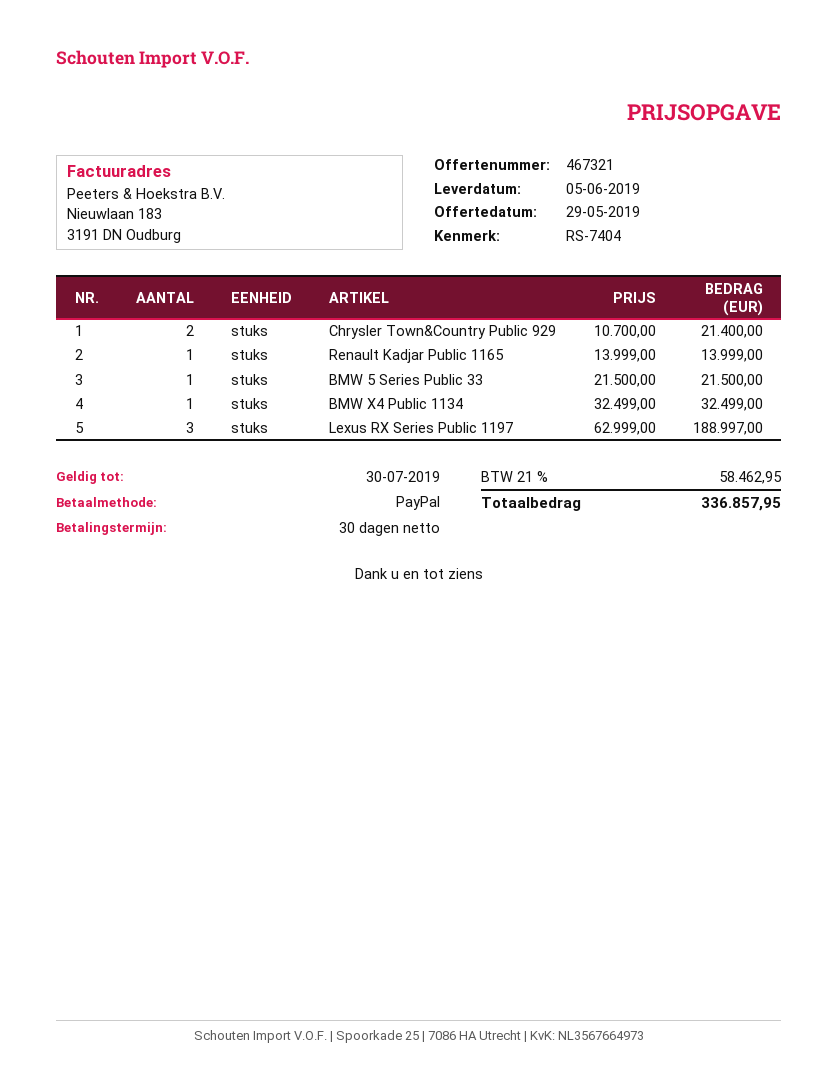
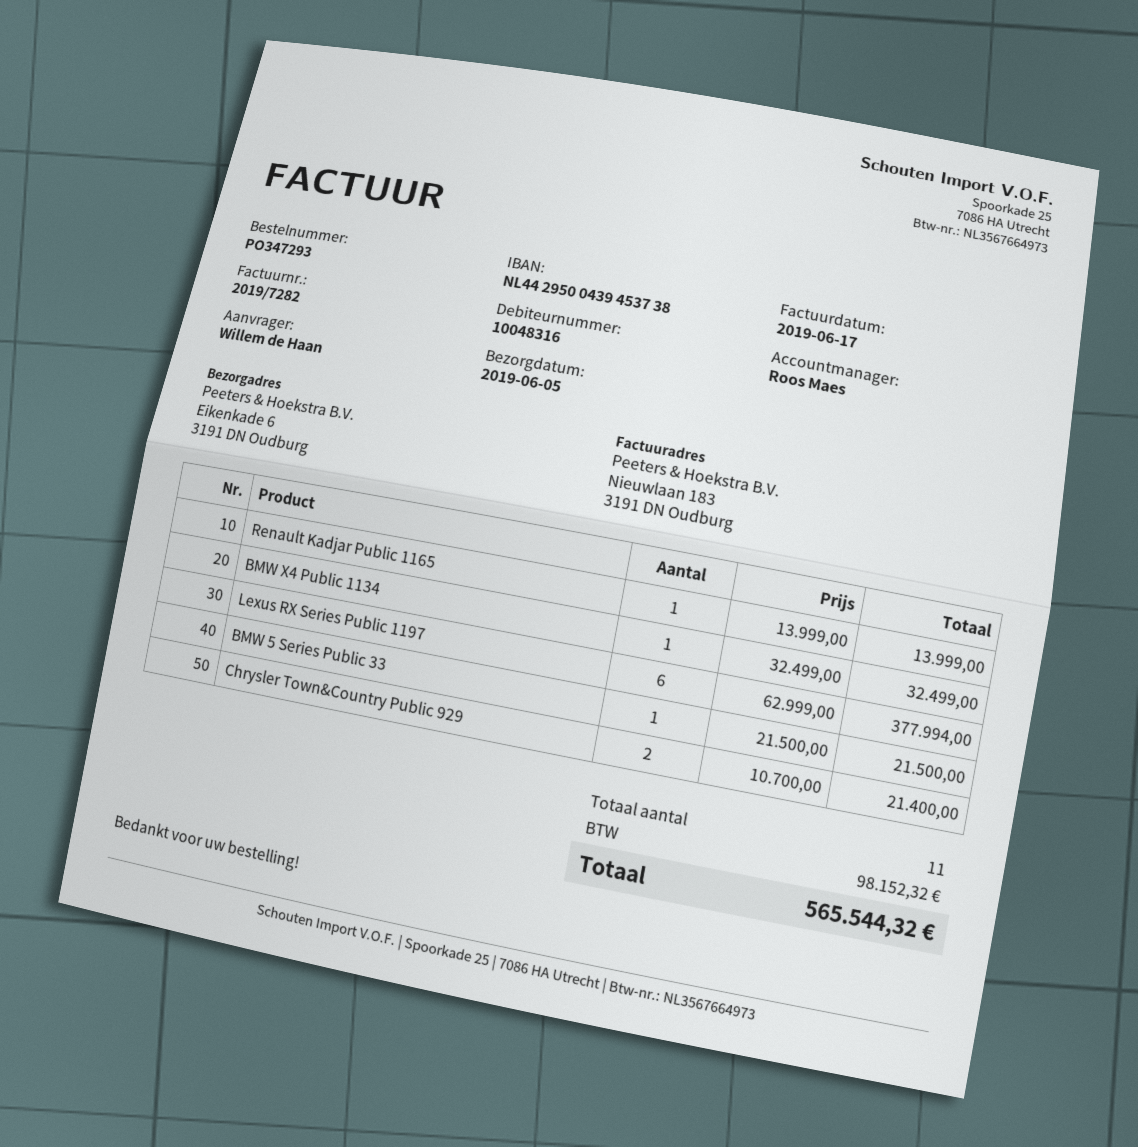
Lexus RX Series Public 1197: 3 x 62999.00 = 188997.00 -> 6 x 62999.00 = 377994.00
tax: 58462.95 -> 98152.32
total: 336857.95 -> 565544.32

